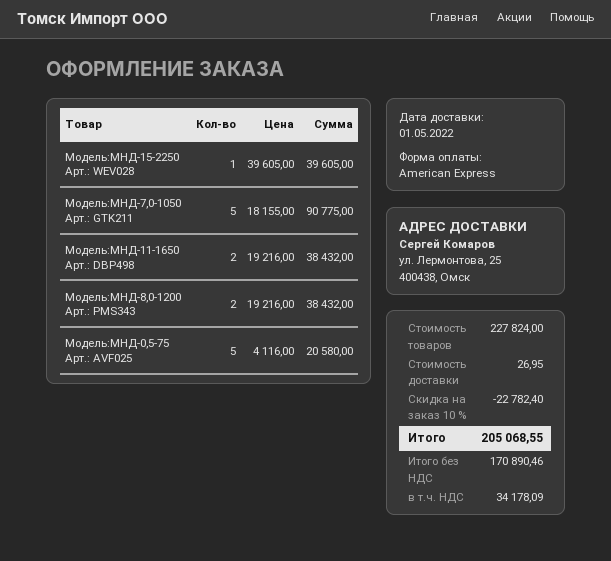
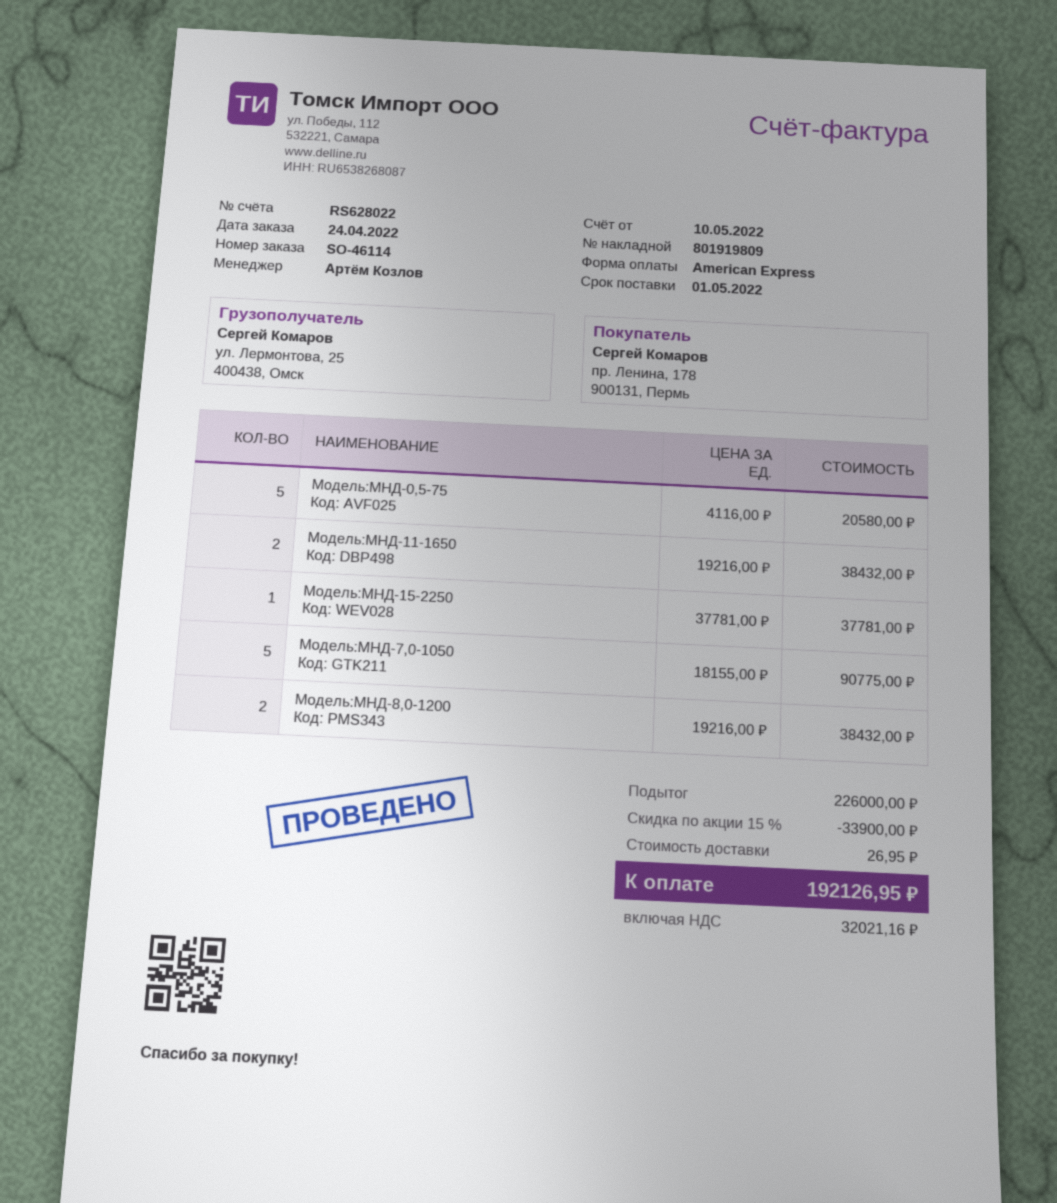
Модель:МНД-15-2250: 1 x 39605.00 = 39605.00 -> 1 x 37781.00 = 37781.00
subtotal: 227824.00 -> 226000.00
discount: 10% = 22782.40 -> 15% = 33900.00
tax: 34178.09 -> 32021.16
total: 205068.55 -> 192126.95

